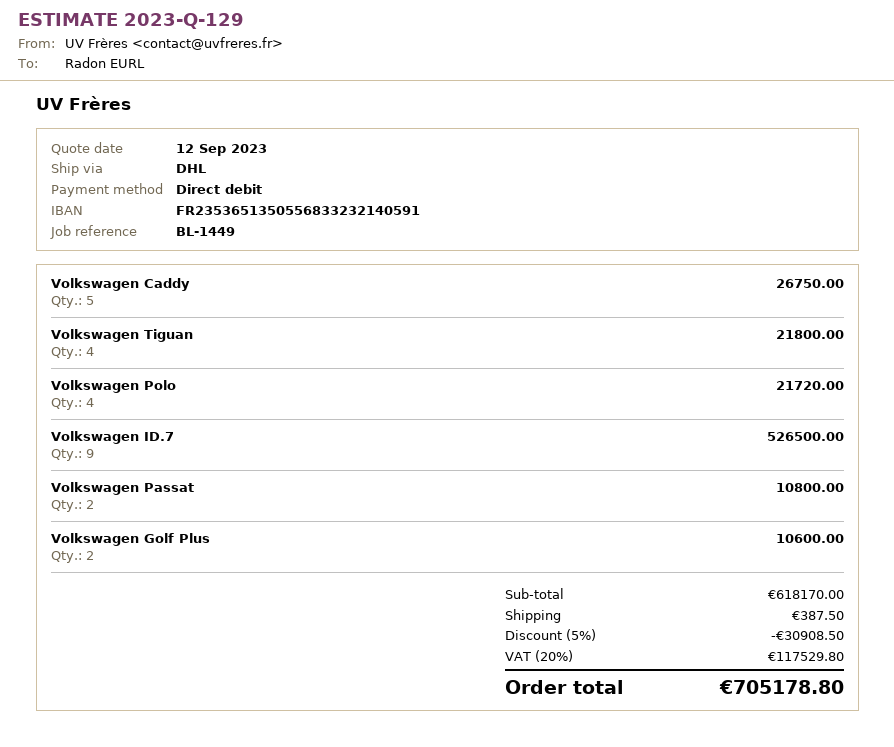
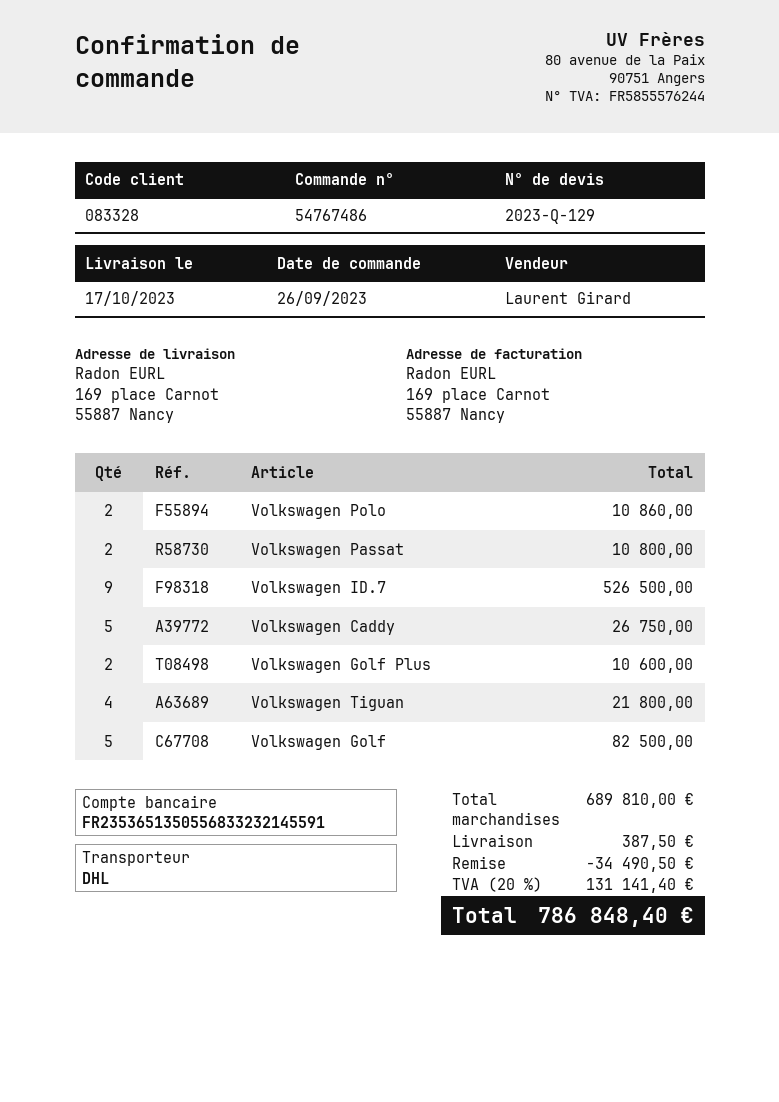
bank account: FR2353651350556833232140591 -> FR2353651350556833232145591
Volkswagen Polo: 4 for 21720.00 -> 2 for 10860.00
Volkswagen Golf: none -> 5 for 82500.00
subtotal: 618170.00 -> 689810.00
discount: 30908.50 -> 34490.50
tax: 20% = 117529.80 -> 20% = 131141.40
total: 705178.80 -> 786848.40

